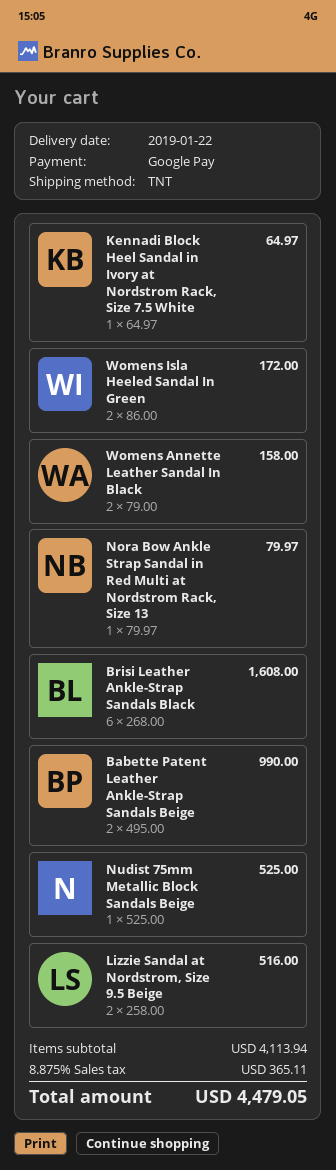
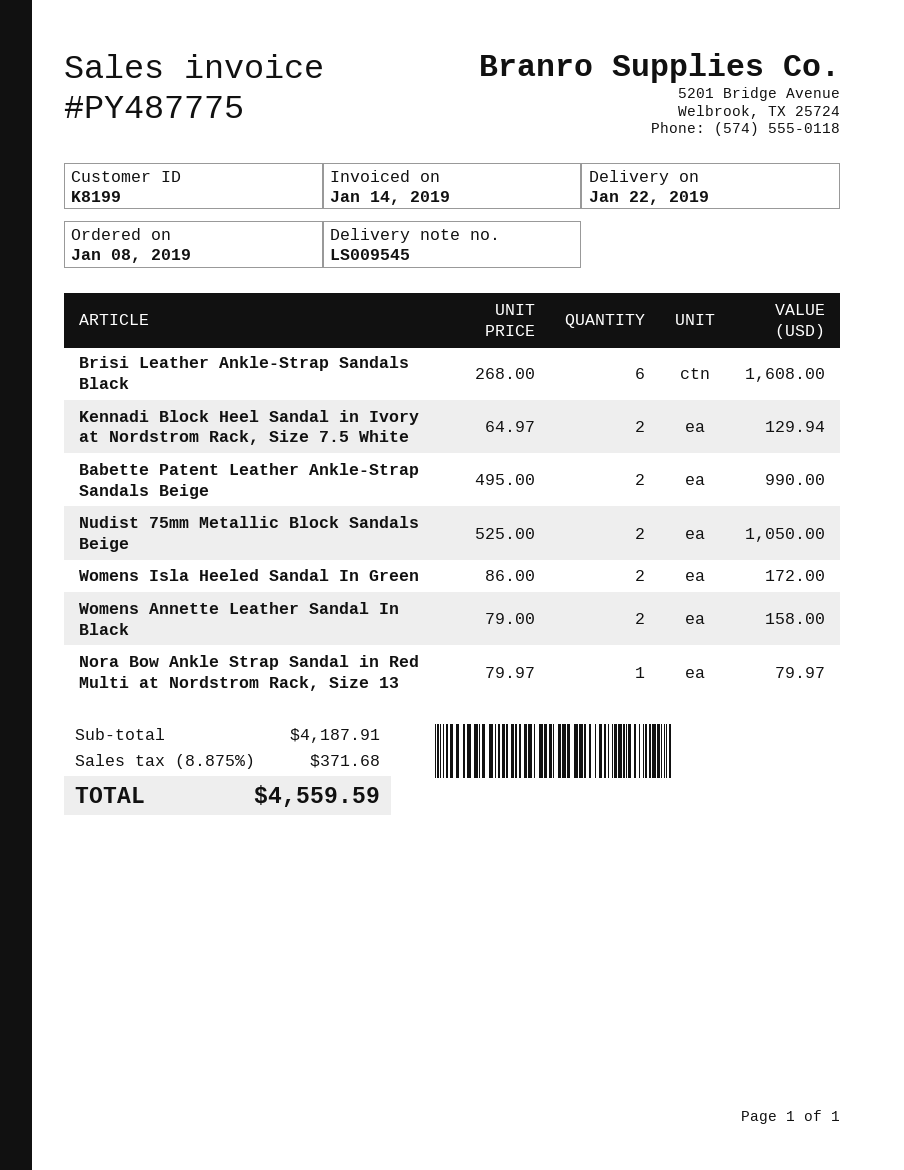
Kennadi Block Heel Sandal in Ivory at Nordstrom Rack, Size 7.5 White: 1 x 64.97 = 64.97 -> 2 x 64.97 = 129.94
Nudist 75mm Metallic Block Sandals Beige: 1 x 525.00 = 525.00 -> 2 x 525.00 = 1050.00
Lizzie Sandal at Nordstrom, Size 9.5 Beige: 2 x 258.00 = 516.00 -> none
subtotal: 4113.94 -> 4187.91
tax: 8.875% = 365.11 -> 8.875% = 371.68
total: 4479.05 -> 4559.59

